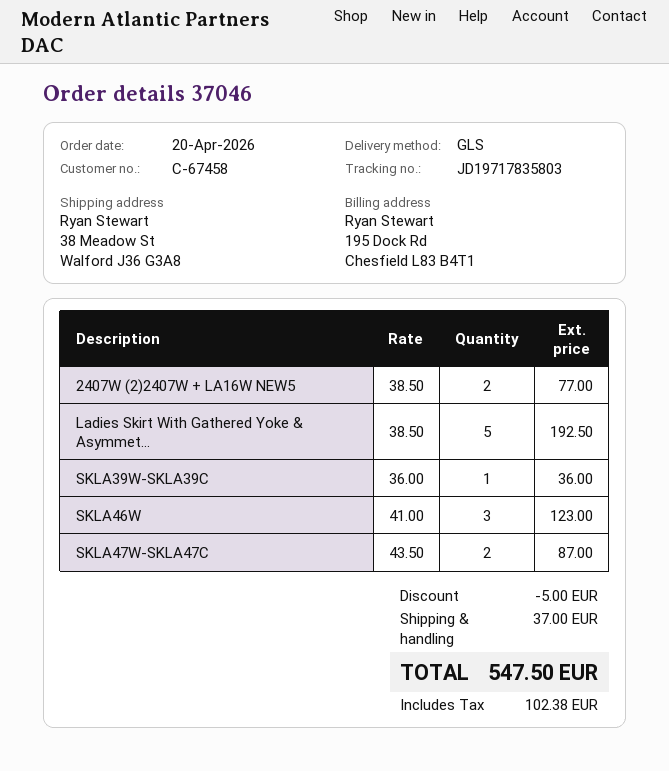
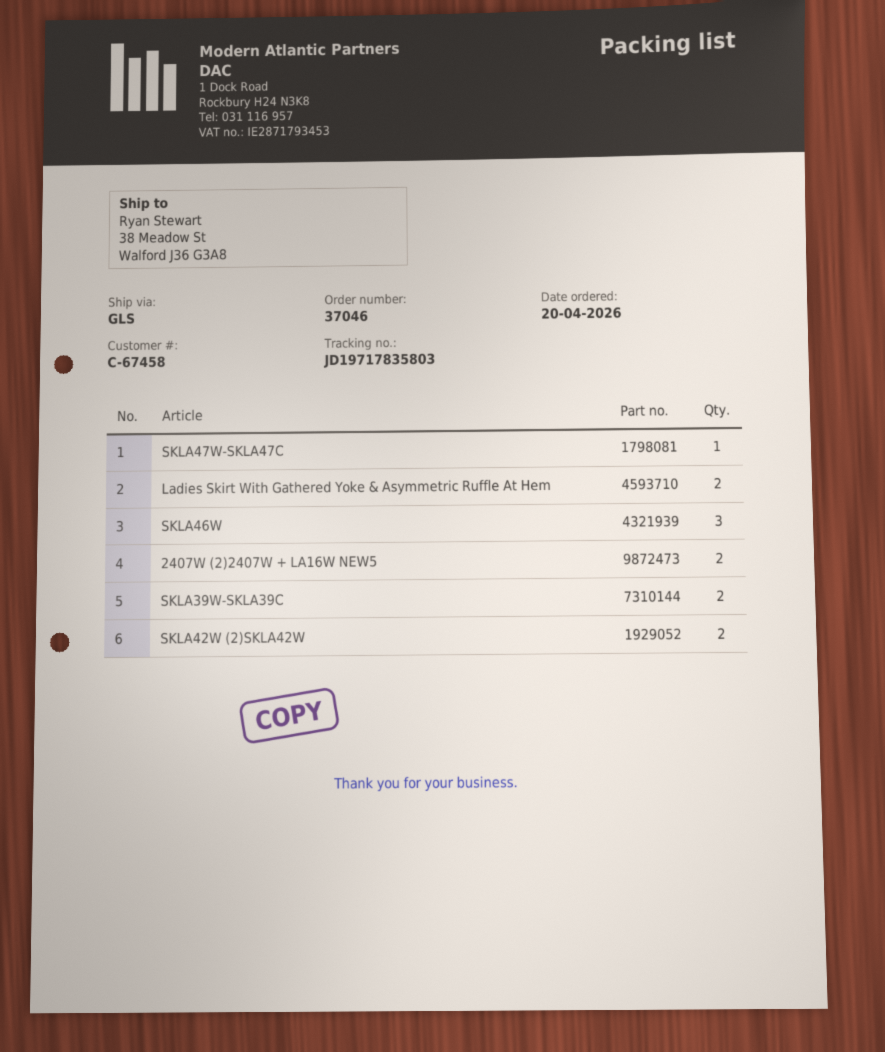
Ladies Skirt With Gathered Yoke & Asymmet...: 5 -> 2
SKLA39W-SKLA39C: 1 -> 2
SKLA47W-SKLA47C: 2 -> 1
SKLA42W (2)SKLA42W: none -> 2

